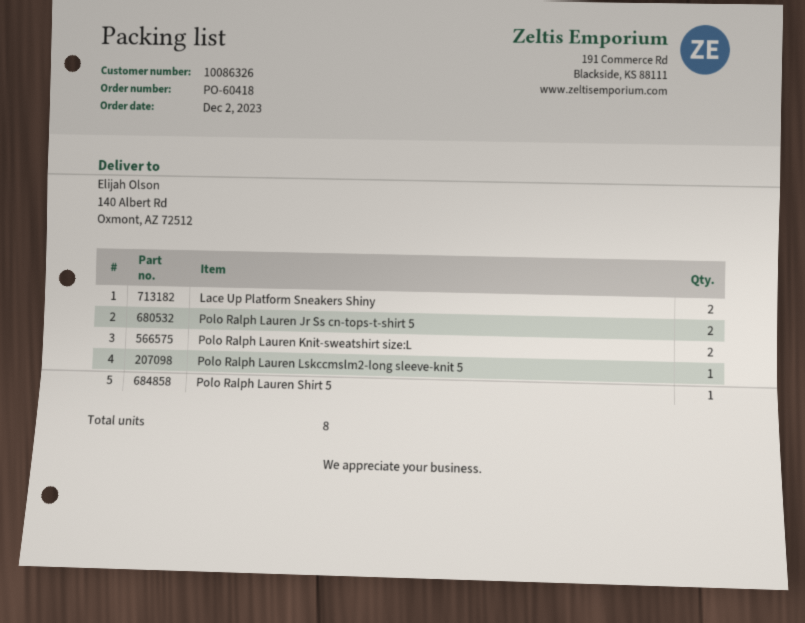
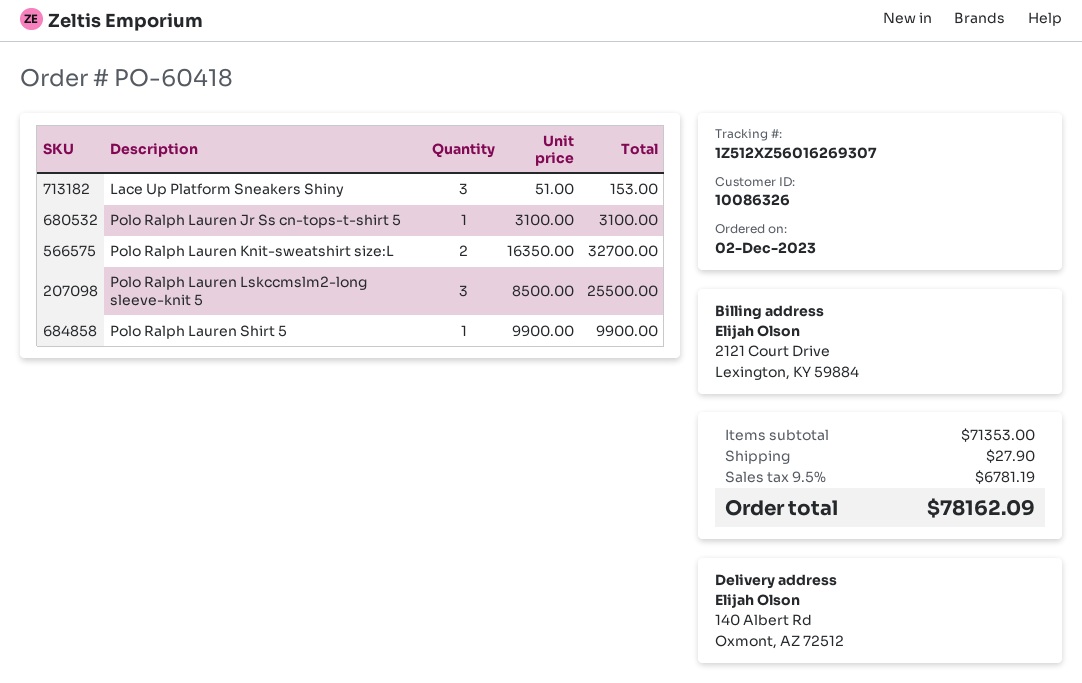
Lace Up Platform Sneakers Shiny: 2 -> 3
Polo Ralph Lauren Jr Ss cn-tops-t-shirt 5: 2 -> 1
Polo Ralph Lauren Lskccmslm2-long sleeve-knit 5: 1 -> 3

